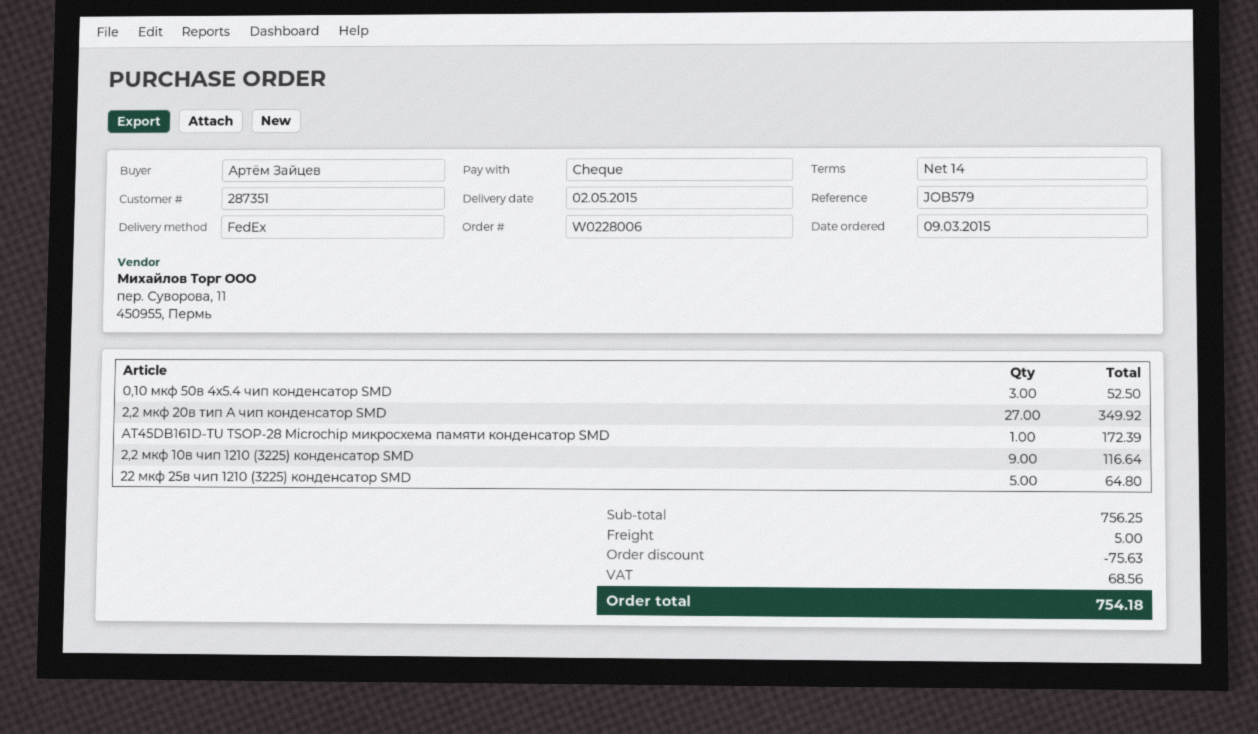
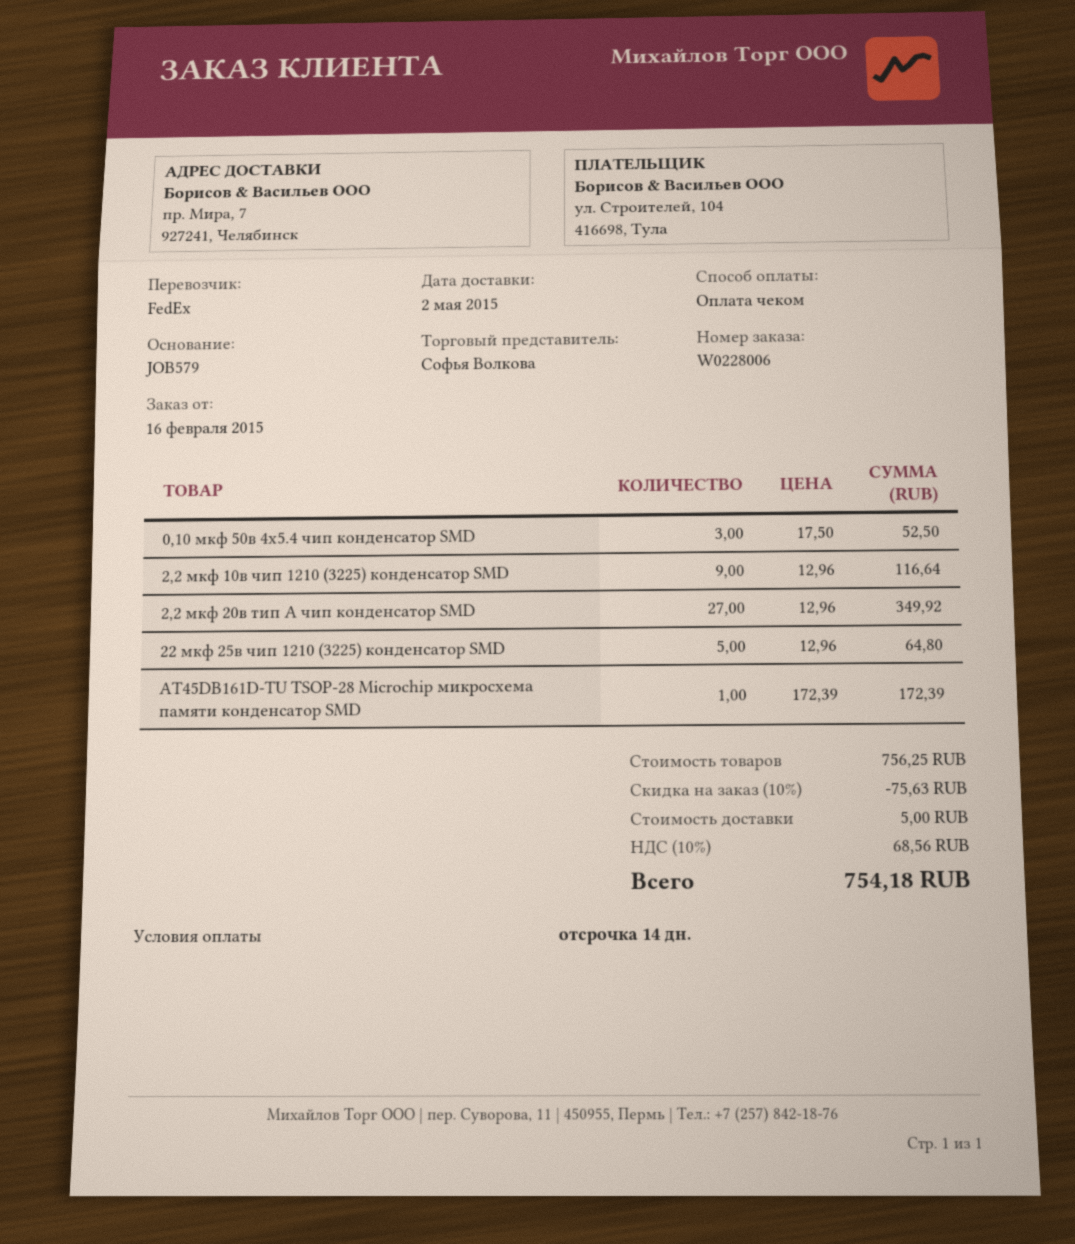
order date: 2015-03-09 -> 2015-02-16

